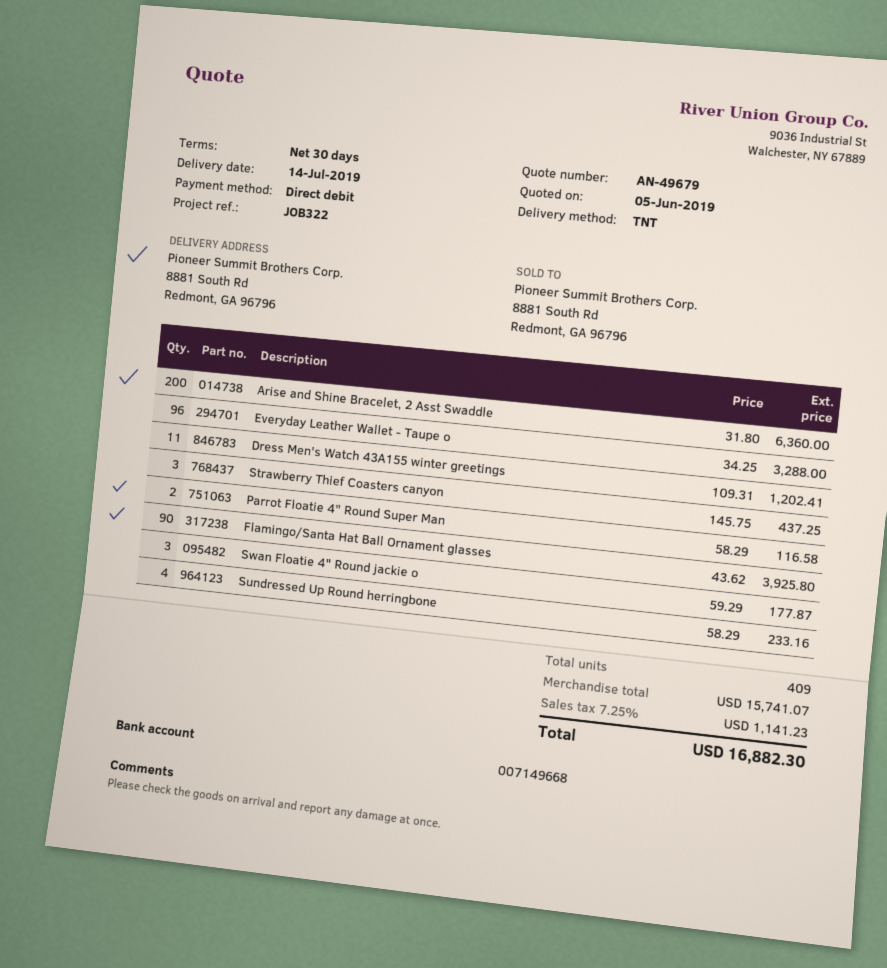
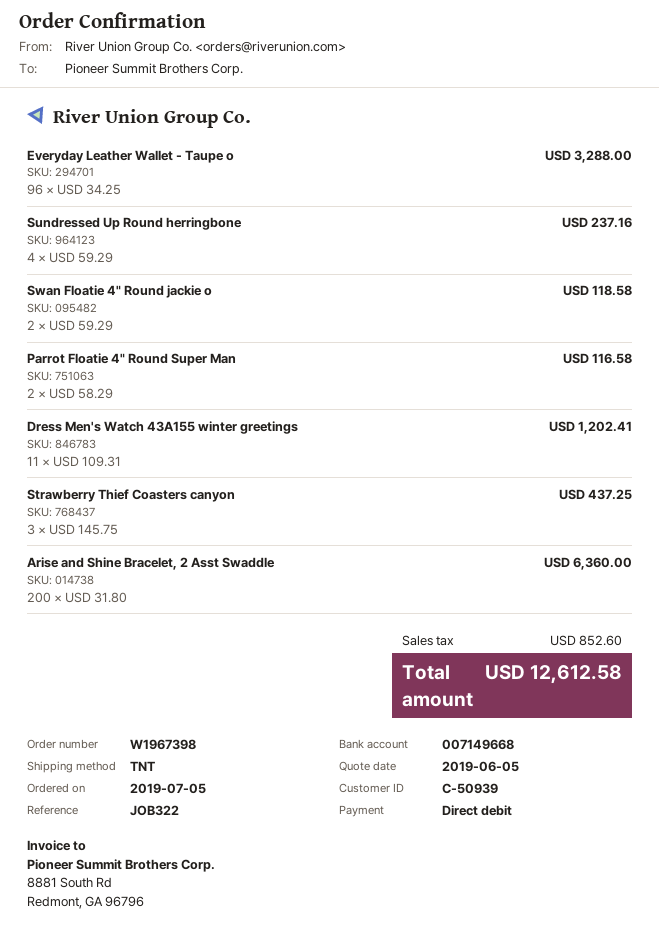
Flamingo/Santa Hat Ball Ornament glasses: 90 x 43.62 = 3925.80 -> none
Swan Floatie 4" Round jackie o: 3 x 59.29 = 177.87 -> 2 x 59.29 = 118.58
Sundressed Up Round herringbone: 4 x 58.29 = 233.16 -> 4 x 59.29 = 237.16
tax: 1141.23 -> 852.60
total: 16882.30 -> 12612.58

